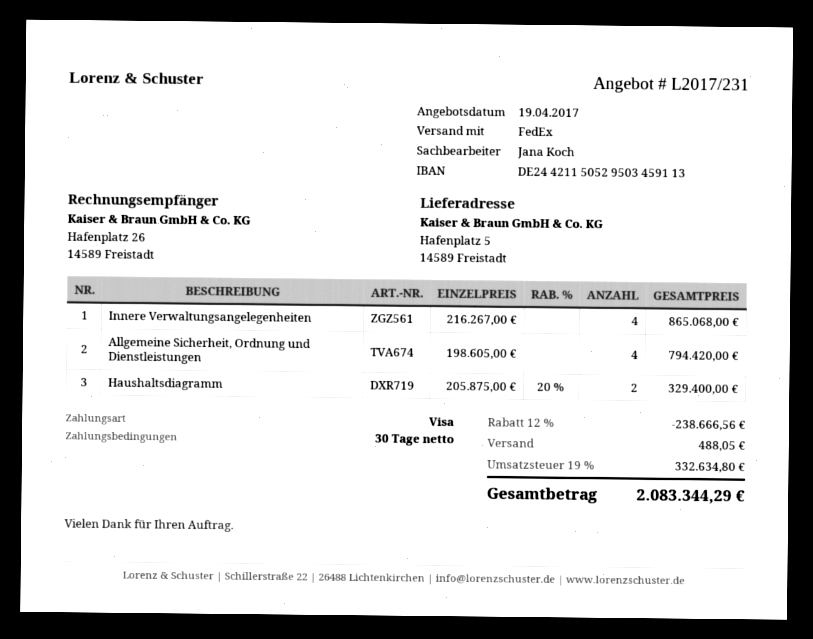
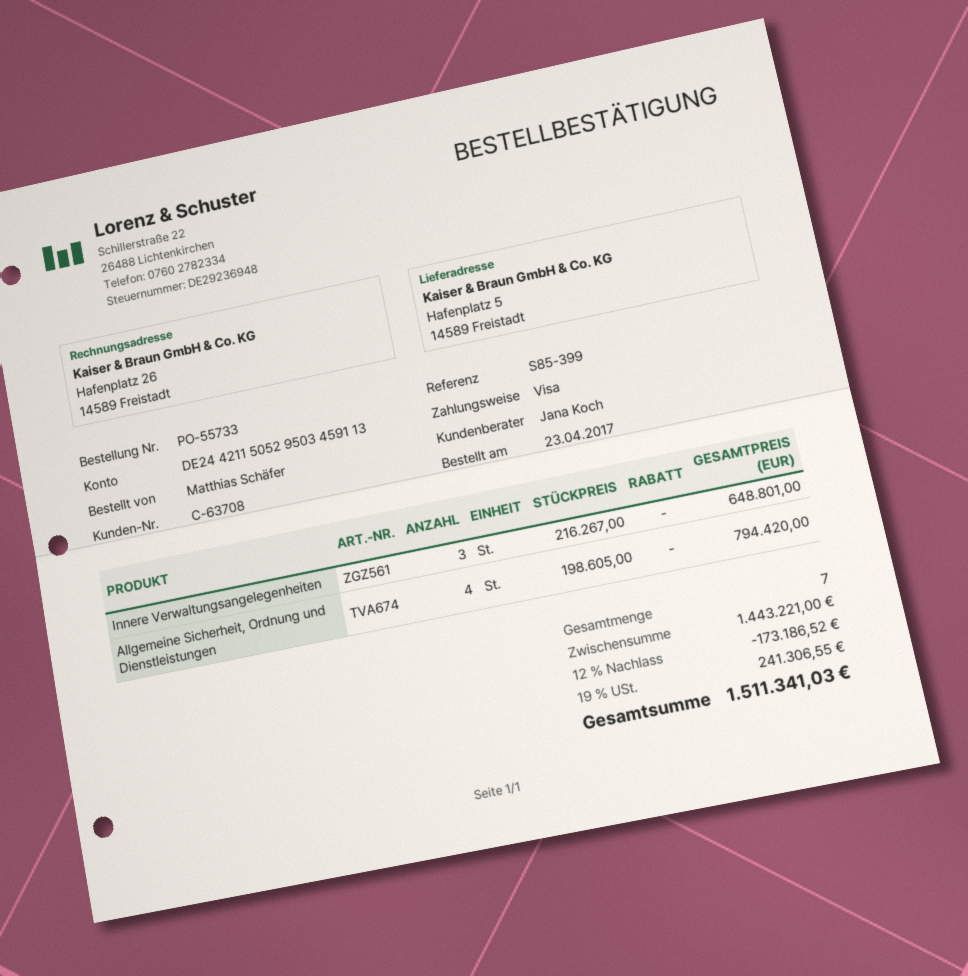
Innere Verwaltungsangelegenheiten: 4 x 216267.00 = 865068.00 -> 3 x 216267.00 = 648801.00
Haushaltsdiagramm: 2 x 205875.00 - 20% = 329400.00 -> none
discount: 12% = 238666.56 -> 12% = 173186.52
shipping: 488.05 -> none
tax: 19% = 332634.80 -> 19% = 241306.55
total: 2083344.29 -> 1511341.03

